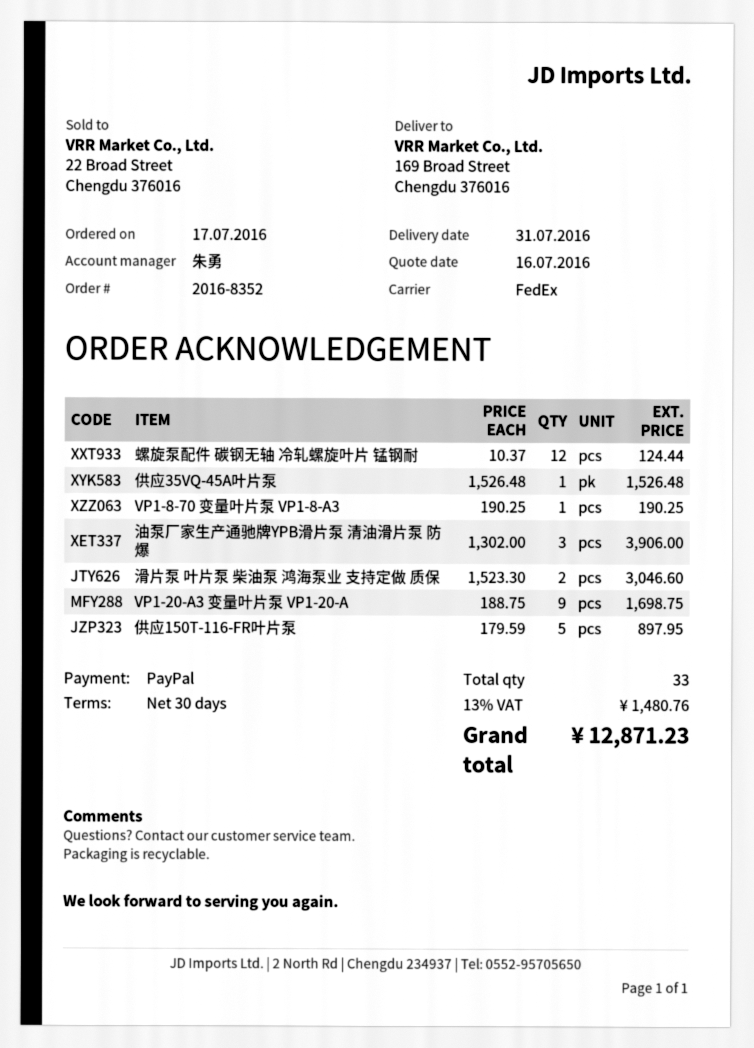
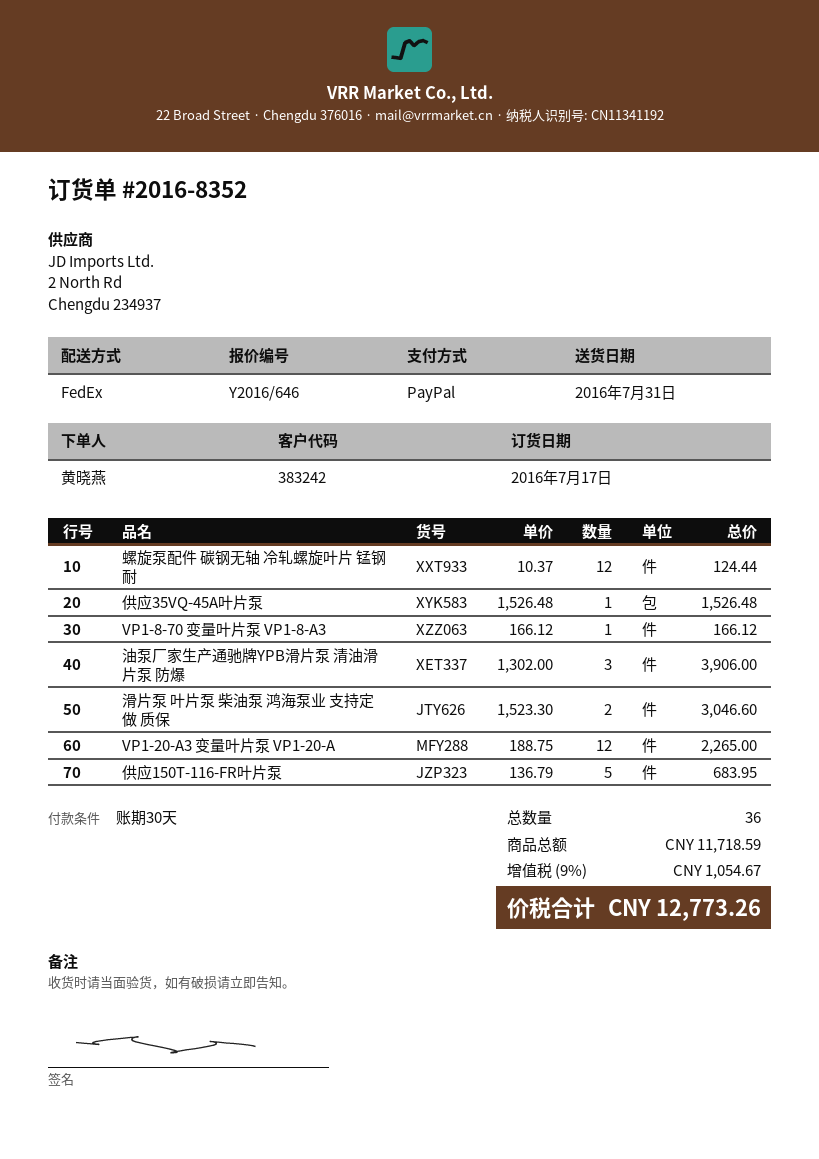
VP1-8-70 变量叶片泵 VP1-8-A3: 1 x 190.25 = 190.25 -> 1 x 166.12 = 166.12
VP1-20-A3 变量叶片泵 VP1-20-A: 9 x 188.75 = 1698.75 -> 12 x 188.75 = 2265.00
供应150T-116-FR叶片泵: 5 x 179.59 = 897.95 -> 5 x 136.79 = 683.95
total quantity: 33 -> 36
tax: 13% = 1480.76 -> 9% = 1054.67
total: 12871.23 -> 12773.26

